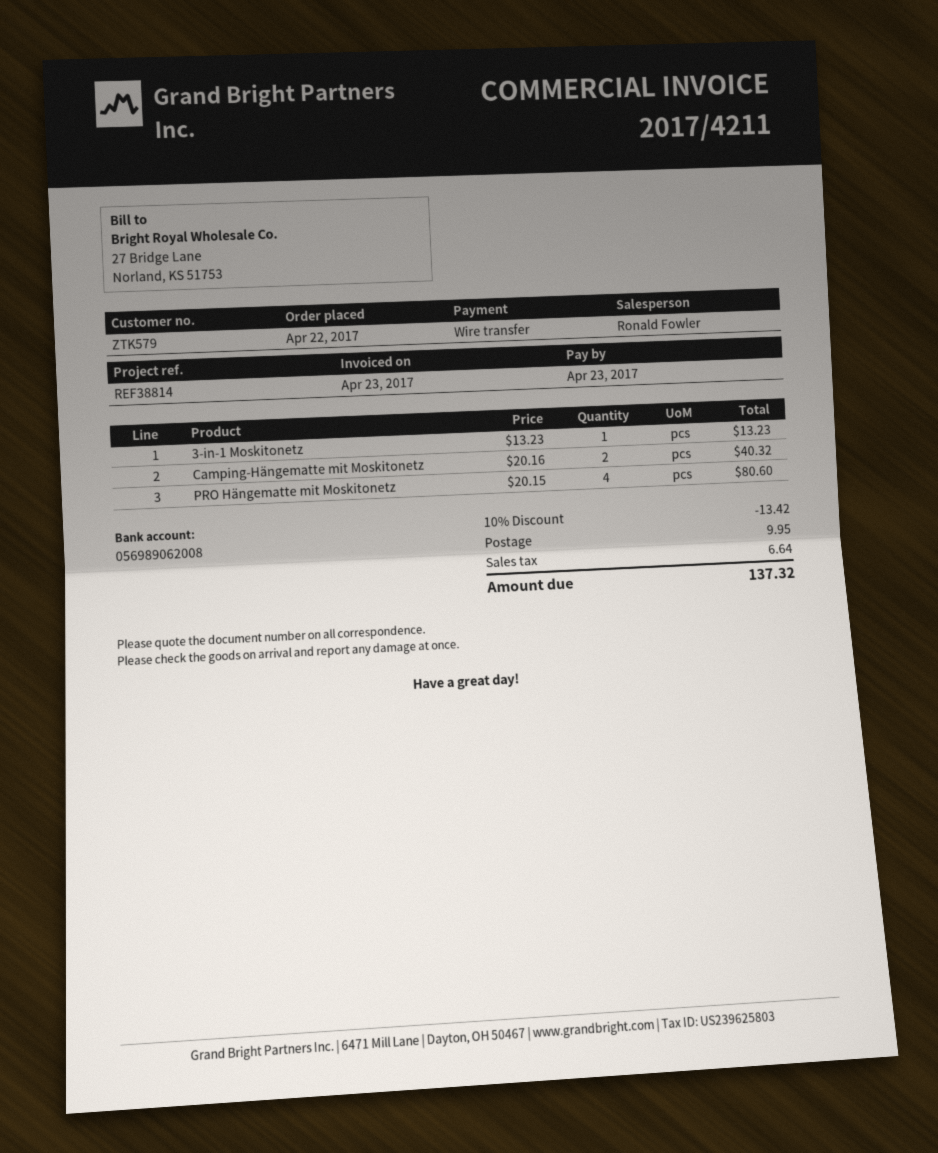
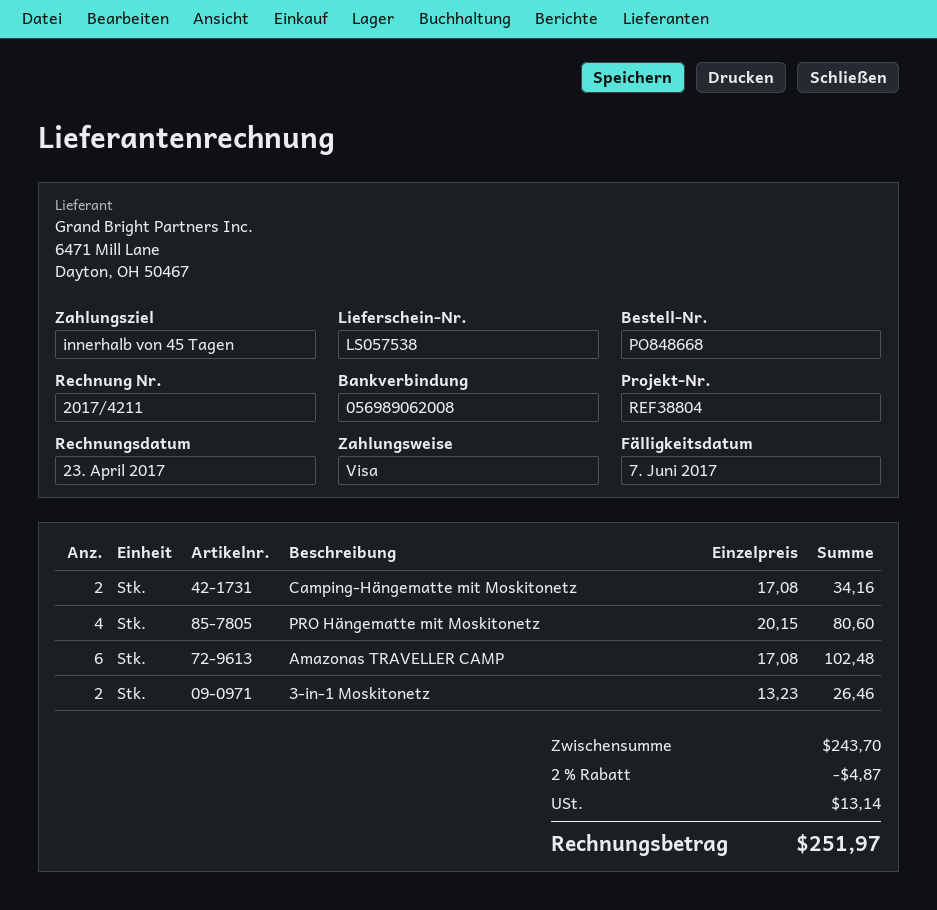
due date: 2017-04-23 -> 2017-06-07
reference: REF38814 -> REF38804
payment method: bank transfer -> Visa
3-in-1 Moskitonetz: 1 x 13.23 = 13.23 -> 2 x 13.23 = 26.46
Camping-Hängematte mit Moskitonetz: 2 x 20.16 = 40.32 -> 2 x 17.08 = 34.16
Amazonas TRAVELLER CAMP: none -> 6 x 17.08 = 102.48
discount: 10% = 13.42 -> 2% = 4.87
shipping: 9.95 -> none
tax: 6.64 -> 13.14
total: 137.32 -> 251.97

